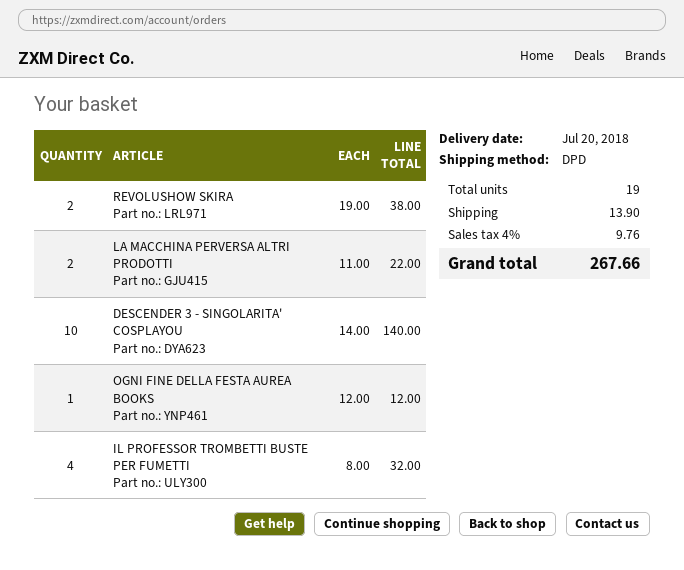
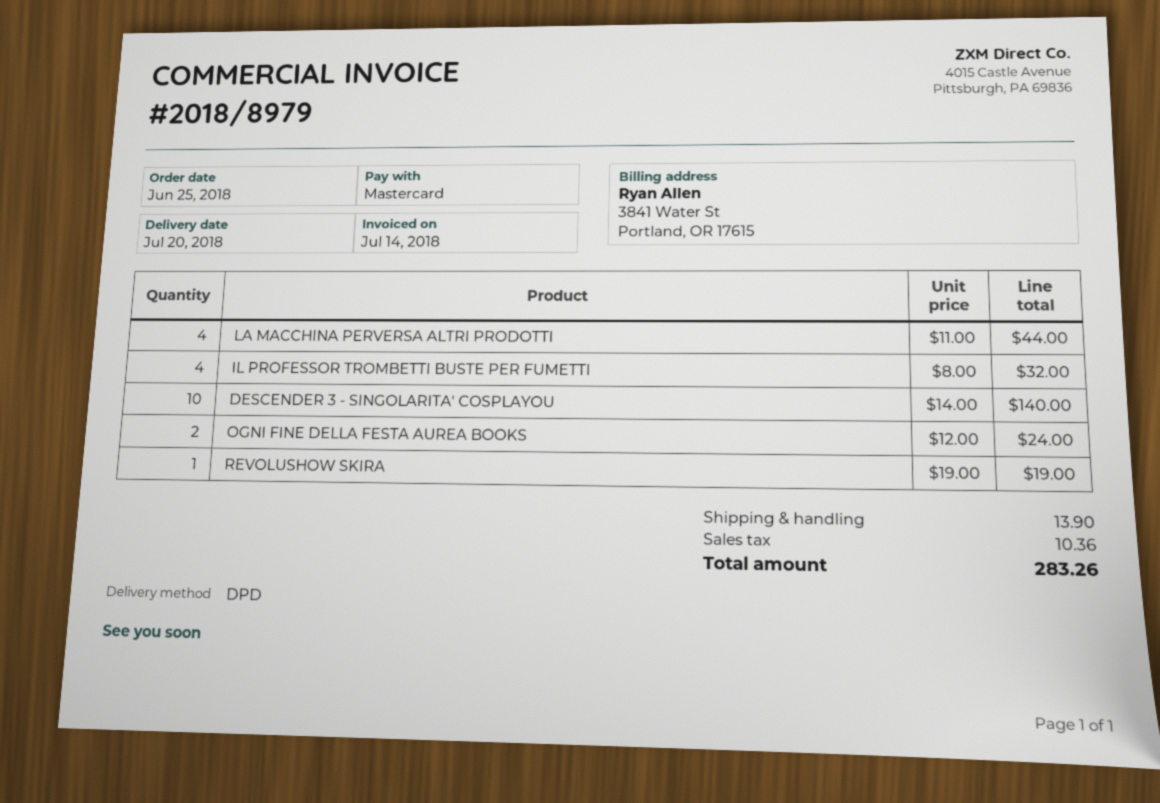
REVOLUSHOW SKIRA: 2 x 19.00 = 38.00 -> 1 x 19.00 = 19.00
LA MACCHINA PERVERSA ALTRI PRODOTTI: 2 x 11.00 = 22.00 -> 4 x 11.00 = 44.00
OGNI FINE DELLA FESTA AUREA BOOKS: 1 x 12.00 = 12.00 -> 2 x 12.00 = 24.00
tax: 9.76 -> 10.36
total: 267.66 -> 283.26

